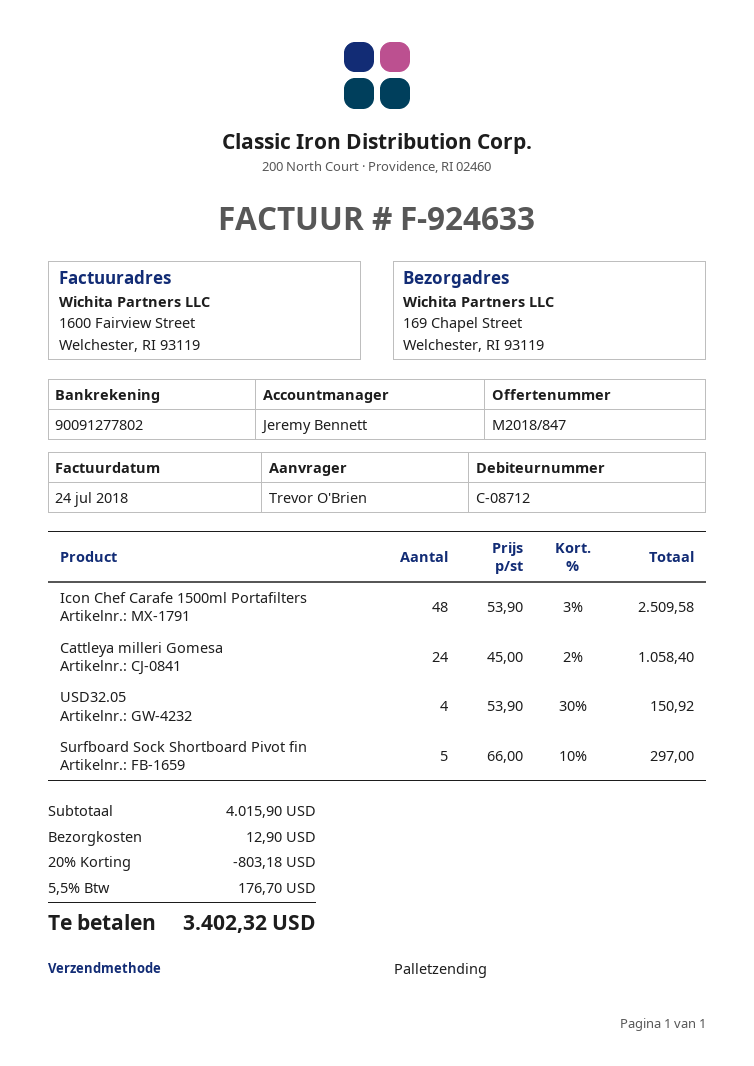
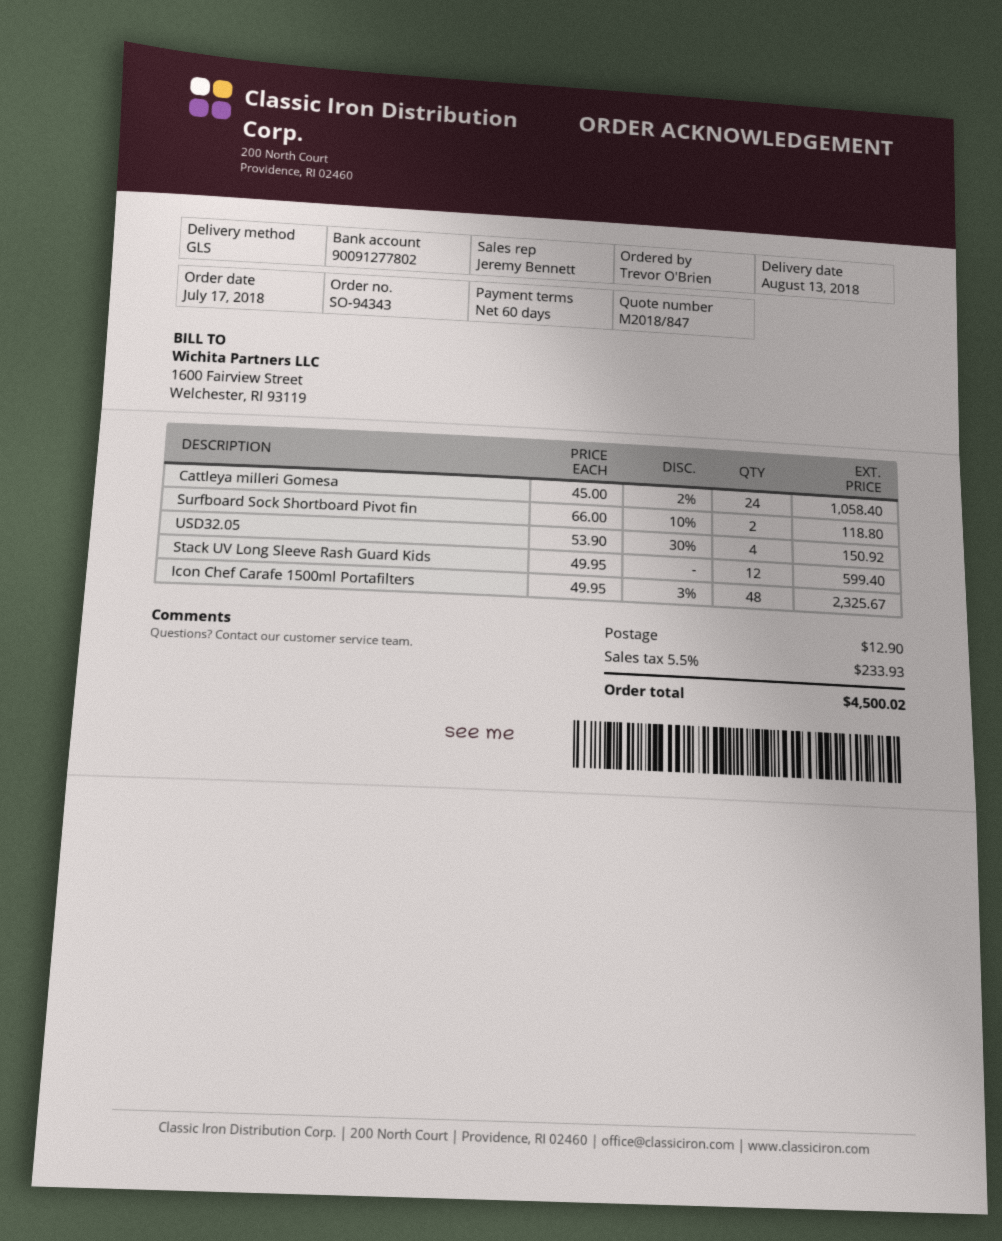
shipping method: pallet freight -> GLS
Icon Chef Carafe 1500ml Portafilters: 48 x 53.90 - 3% = 2509.58 -> 48 x 49.95 - 3% = 2325.67
Surfboard Sock Shortboard Pivot fin: 5 x 66.00 - 10% = 297.00 -> 2 x 66.00 - 10% = 118.80
Stack UV Long Sleeve Rash Guard Kids: none -> 12 x 49.95 = 599.40
discount: 20% = 803.18 -> none
tax: 5.5% = 176.70 -> 5.5% = 233.93
total: 3402.32 -> 4500.02

